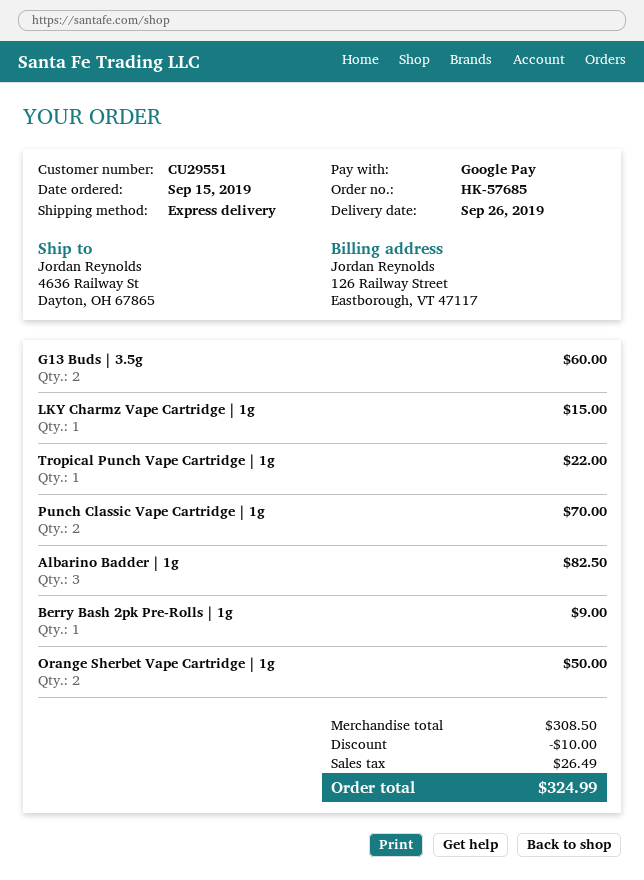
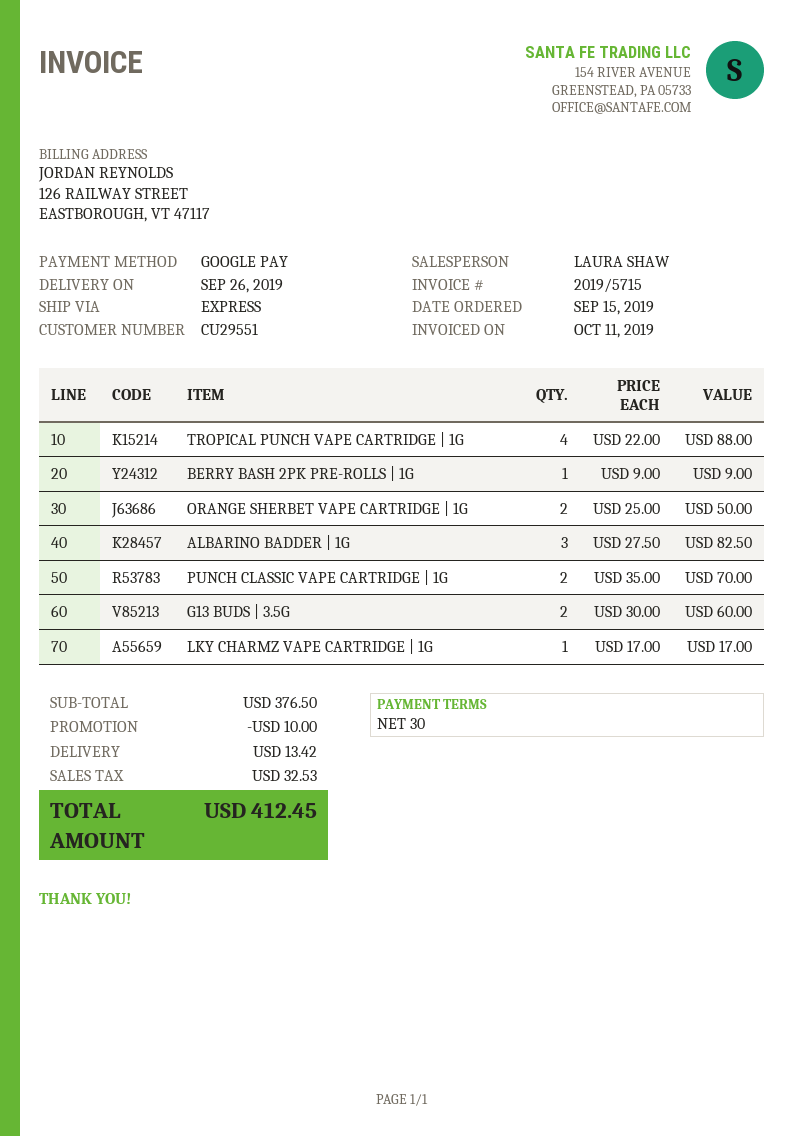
LKY Charmz Vape Cartridge | 1g: 1 for 15.00 -> 1 for 17.00
Tropical Punch Vape Cartridge | 1g: 1 for 22.00 -> 4 for 88.00
subtotal: 308.50 -> 376.50
shipping: none -> 13.42
tax: 26.49 -> 32.53
total: 324.99 -> 412.45

